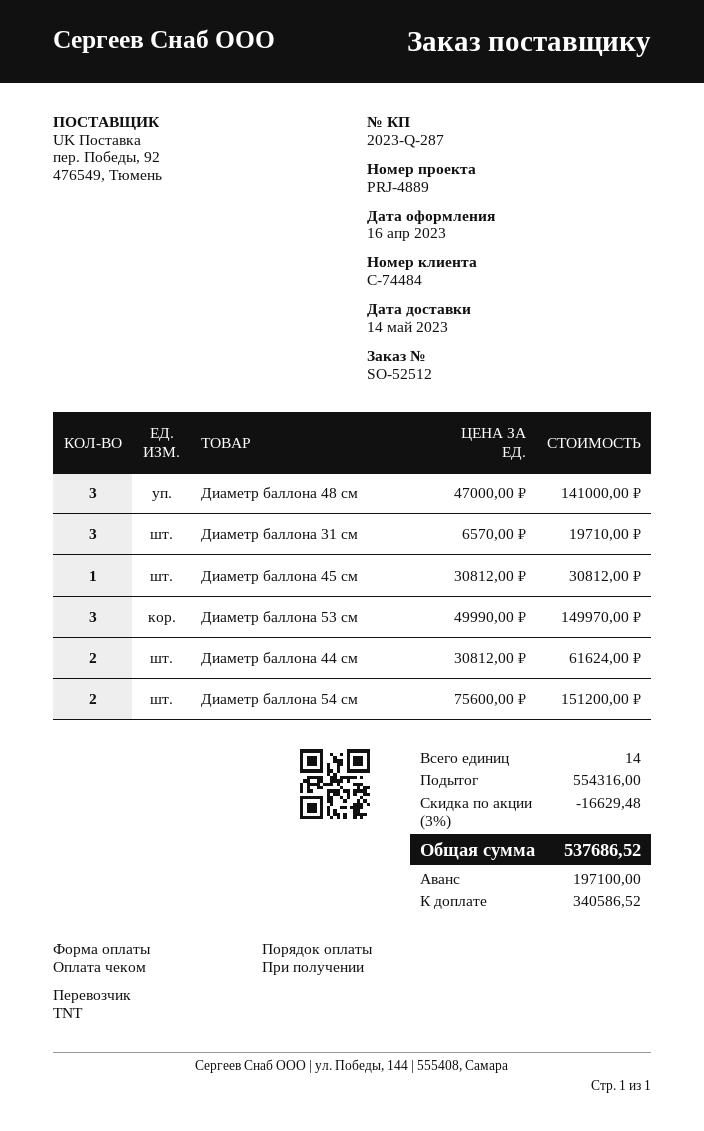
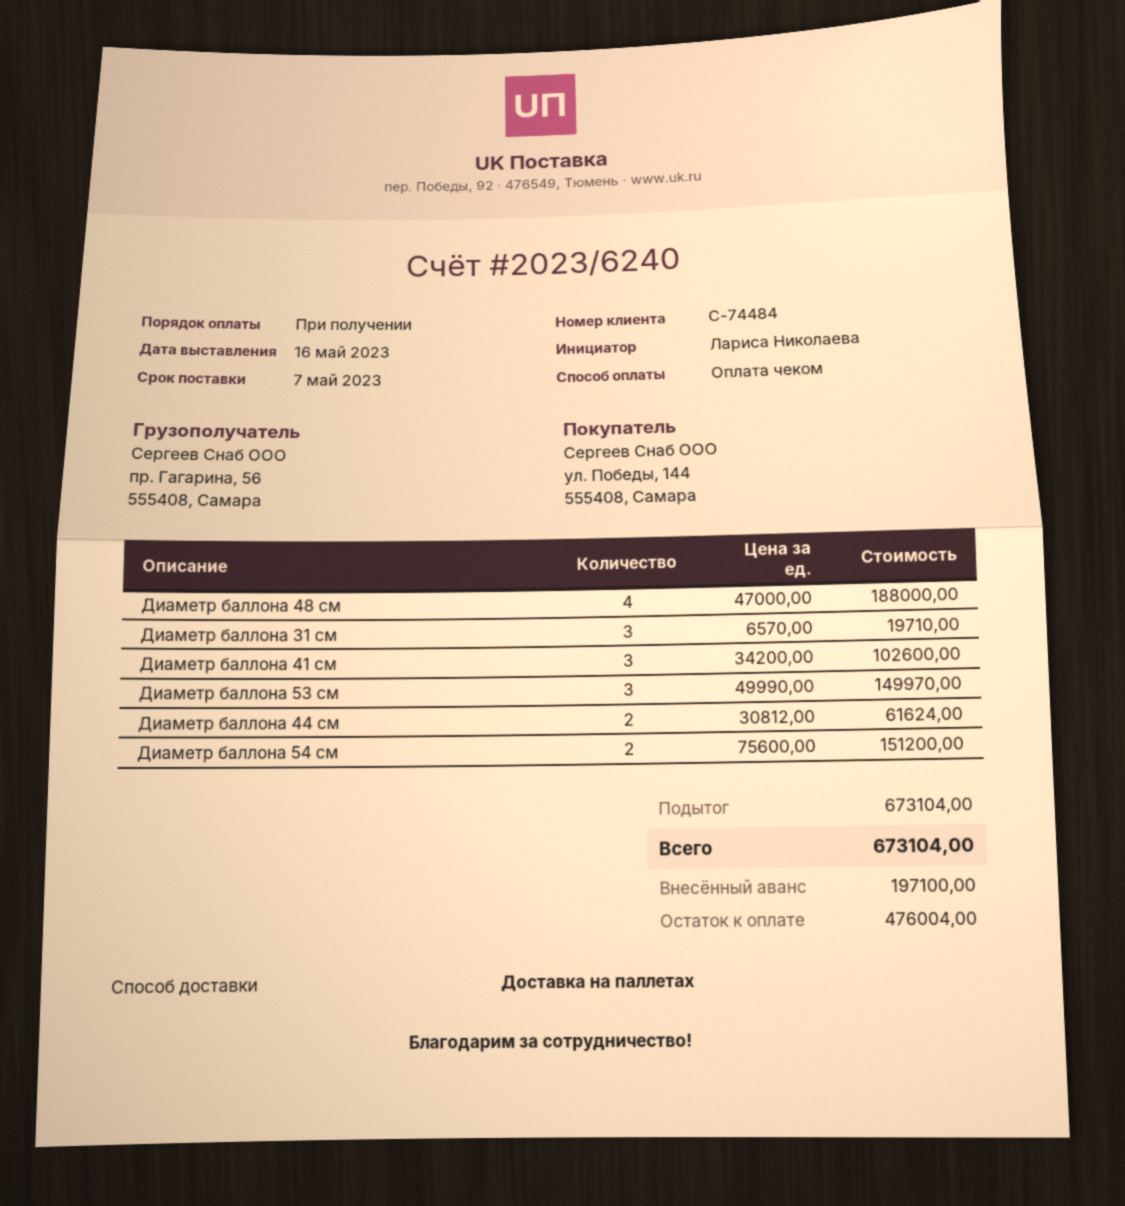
delivery date: 2023-05-14 -> 2023-05-07
shipping method: TNT -> pallet freight
Диаметр баллона 48 см: 3 x 47000.00 = 141000.00 -> 4 x 47000.00 = 188000.00
Диаметр баллона 45 см: 1 x 30812.00 = 30812.00 -> none
Диаметр баллона 41 см: none -> 3 x 34200.00 = 102600.00
subtotal: 554316.00 -> 673104.00
discount: 3% = 16629.48 -> none
total: 537686.52 -> 673104.00
balance: 340586.52 -> 476004.00

